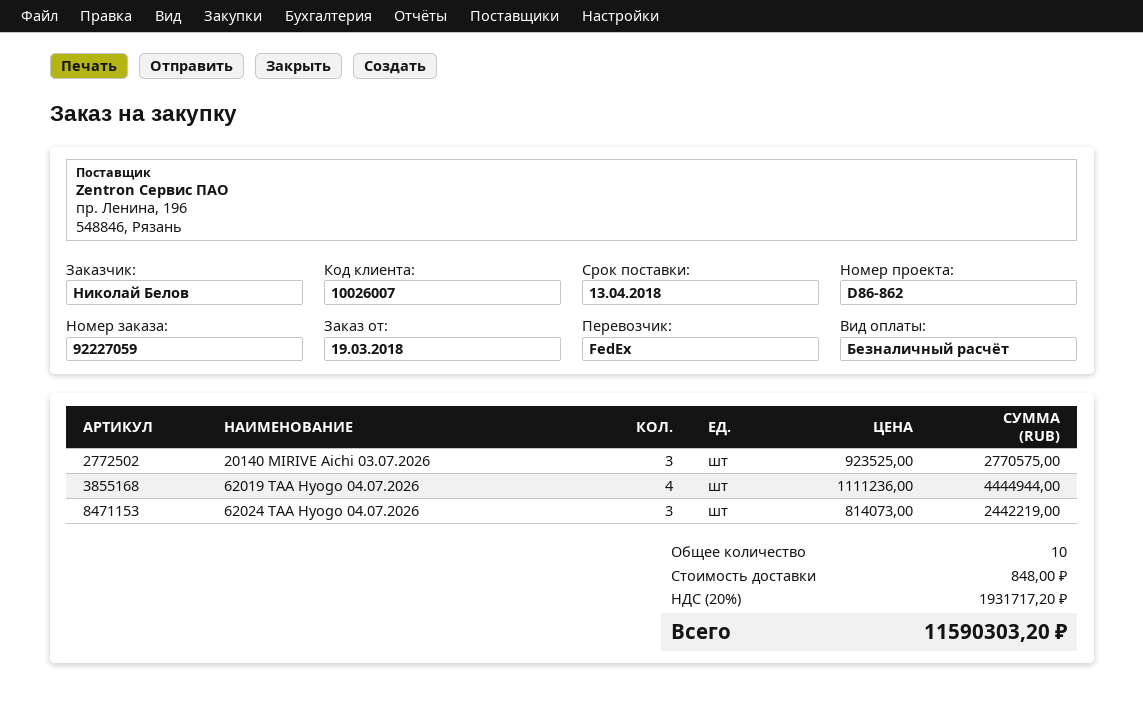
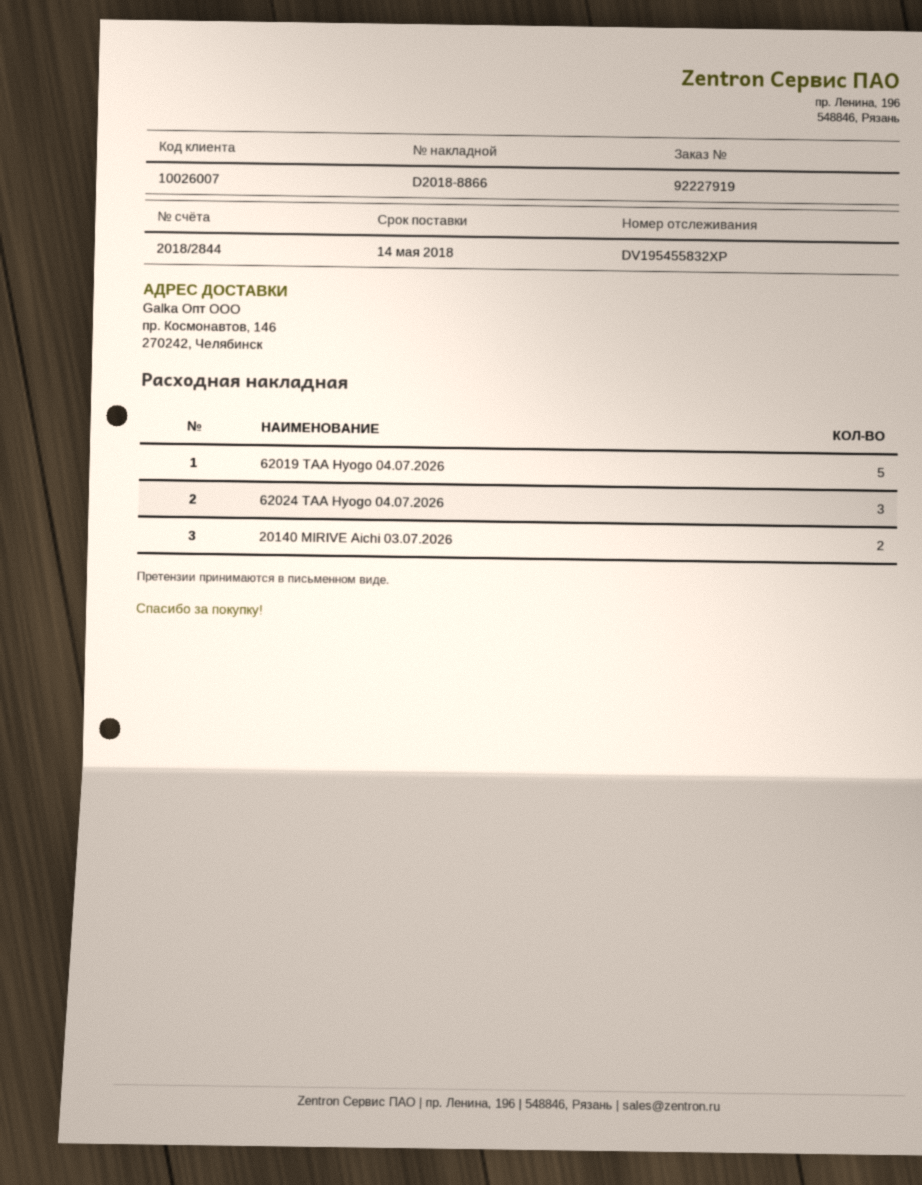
order number: 92227059 -> 92227919
delivery date: 2018-04-13 -> 2018-05-14
20140 MIRIVE Aichi 03.07.2026: 3 -> 2
62019 TAA Hyogo 04.07.2026: 4 -> 5

